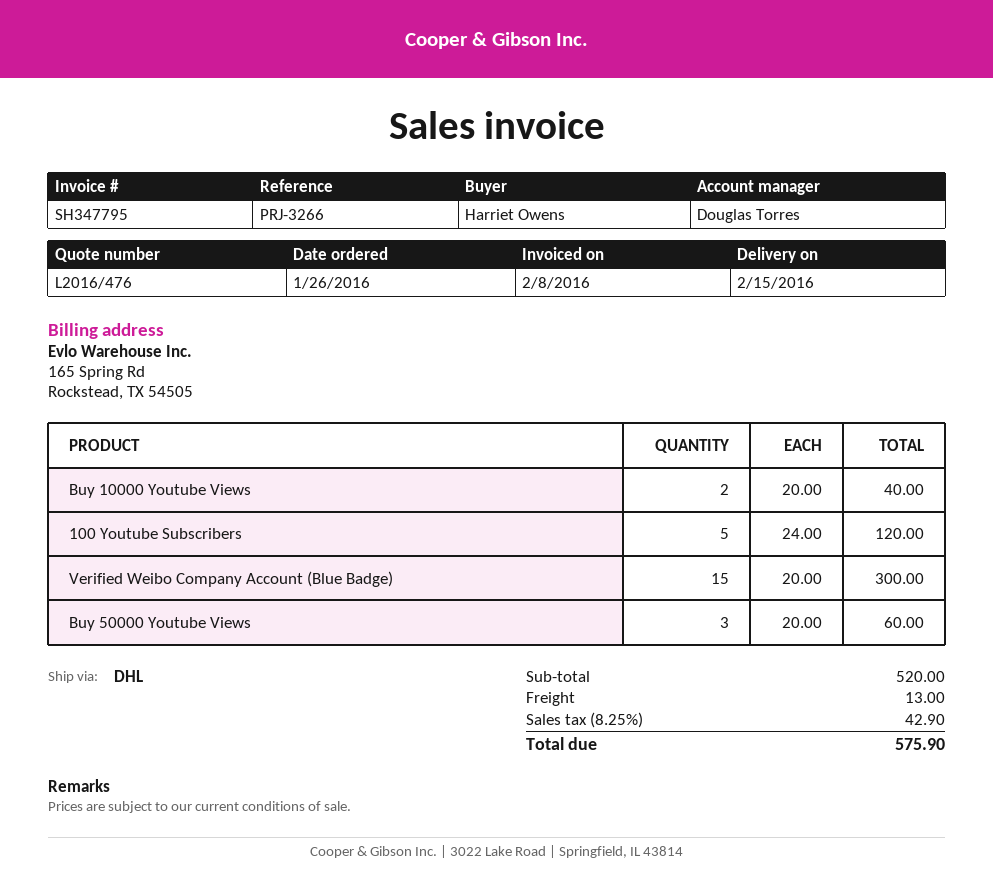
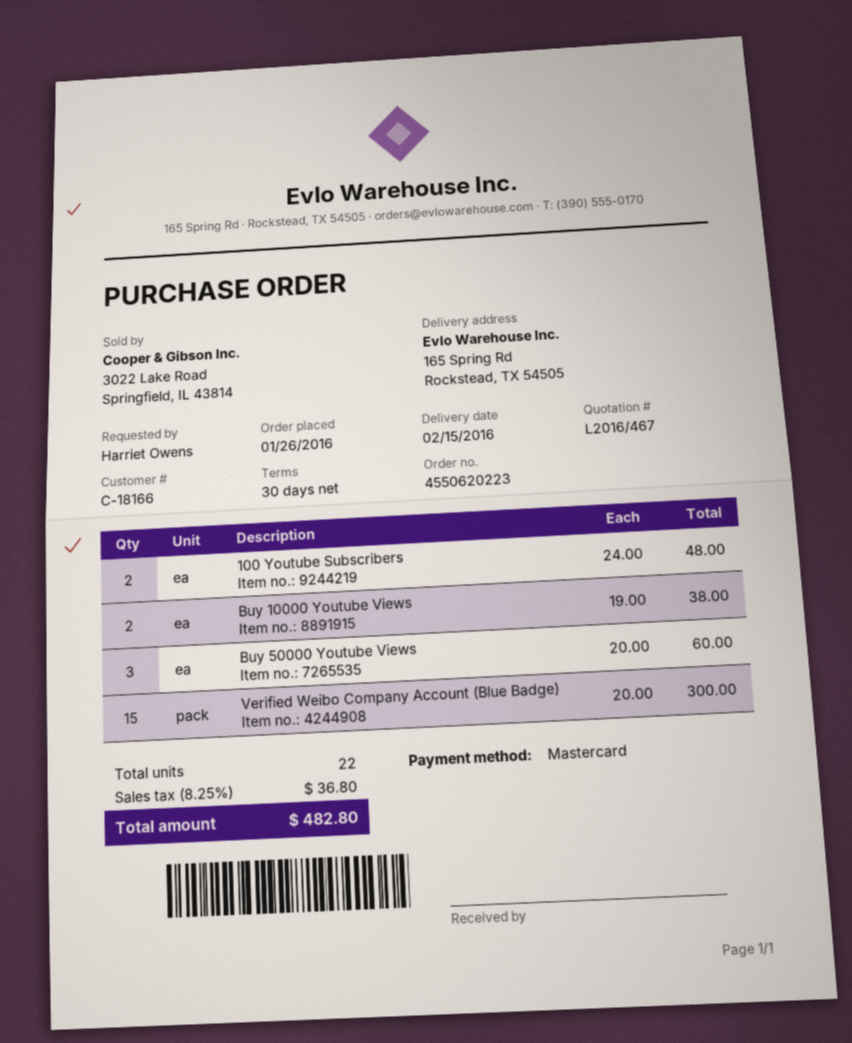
quote number: L2016/476 -> L2016/467
Buy 10000 Youtube Views: 2 x 20.00 = 40.00 -> 2 x 19.00 = 38.00
100 Youtube Subscribers: 5 x 24.00 = 120.00 -> 2 x 24.00 = 48.00
shipping: 13.00 -> none
tax: 8.25% = 42.90 -> 8.25% = 36.80
total: 575.90 -> 482.80

